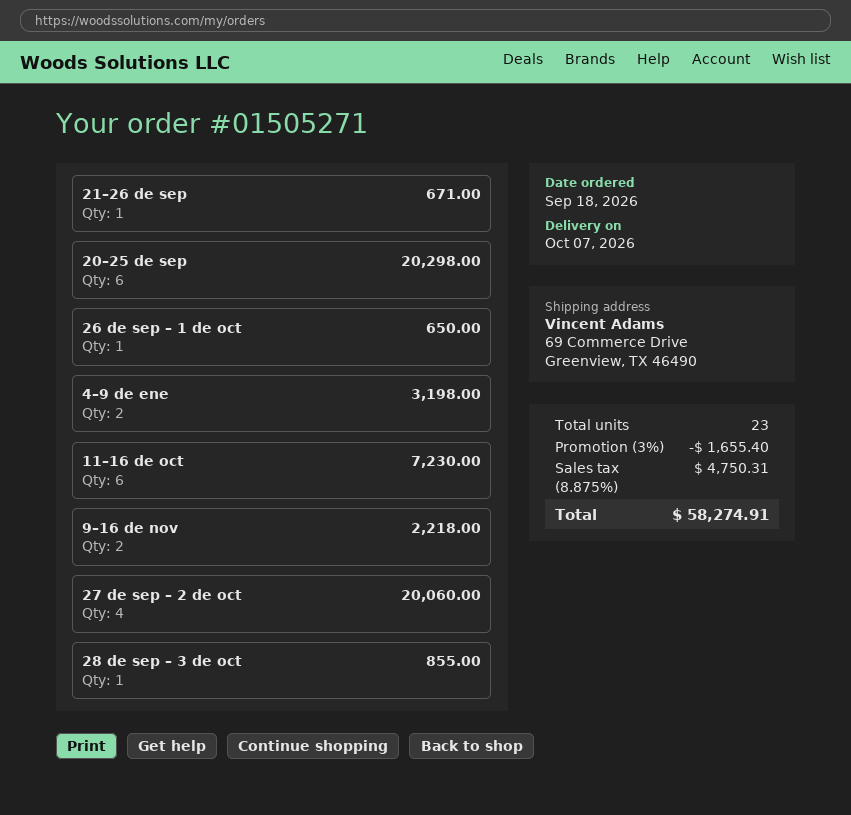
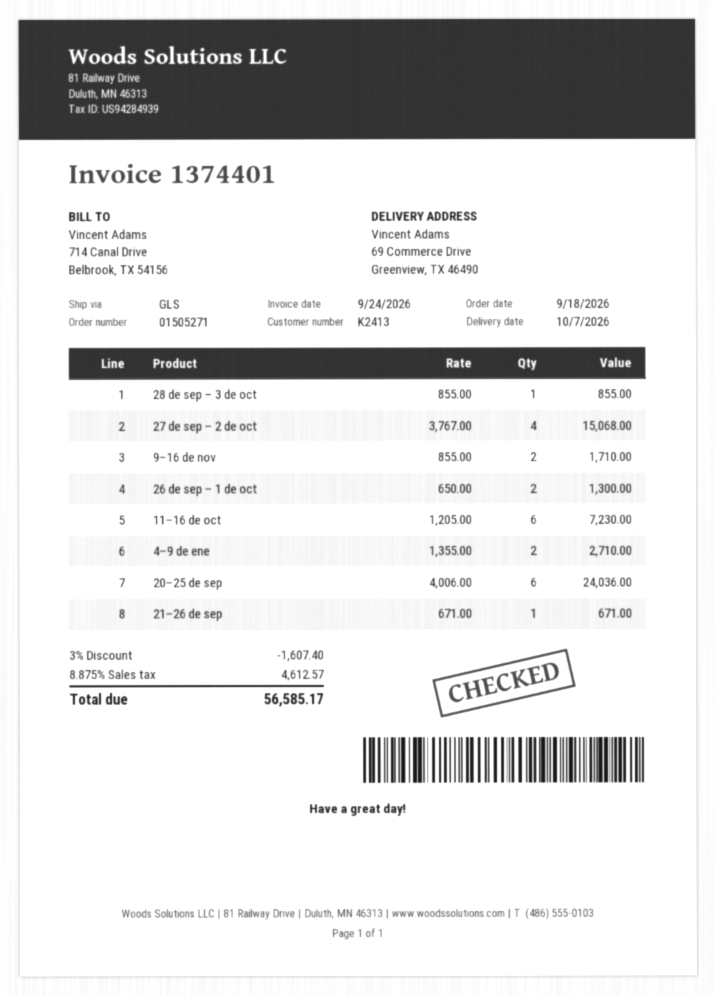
20–25 de sep: 6 for 20298.00 -> 6 for 24036.00
26 de sep – 1 de oct: 1 for 650.00 -> 2 for 1300.00
4–9 de ene: 2 for 3198.00 -> 2 for 2710.00
9–16 de nov: 2 for 2218.00 -> 2 for 1710.00
27 de sep – 2 de oct: 4 for 20060.00 -> 4 for 15068.00
discount: 3% = 1655.40 -> 3% = 1607.40
tax: 8.875% = 4750.31 -> 8.875% = 4612.57
total: 58274.91 -> 56585.17

